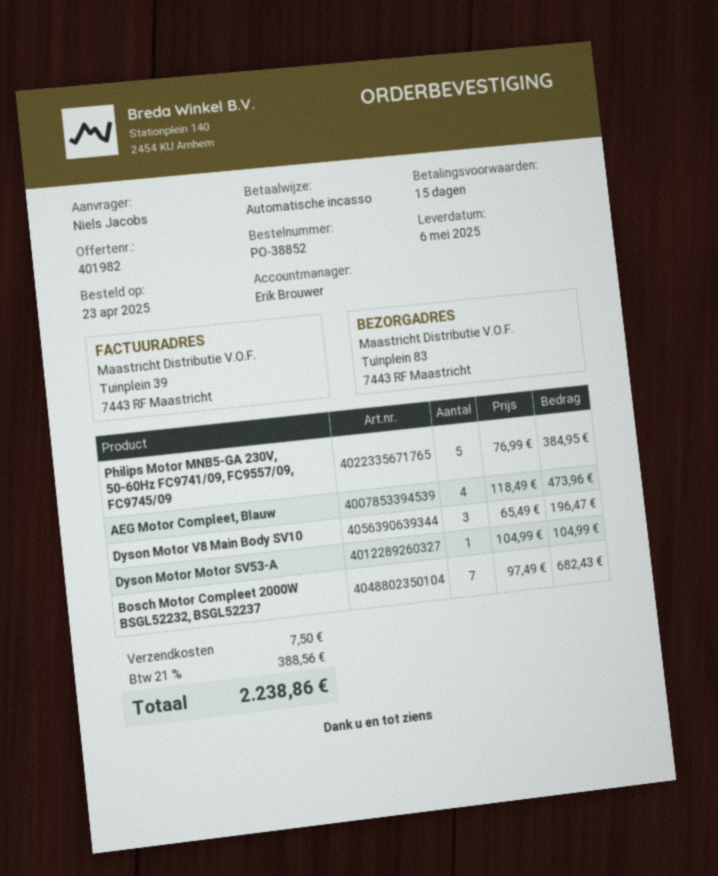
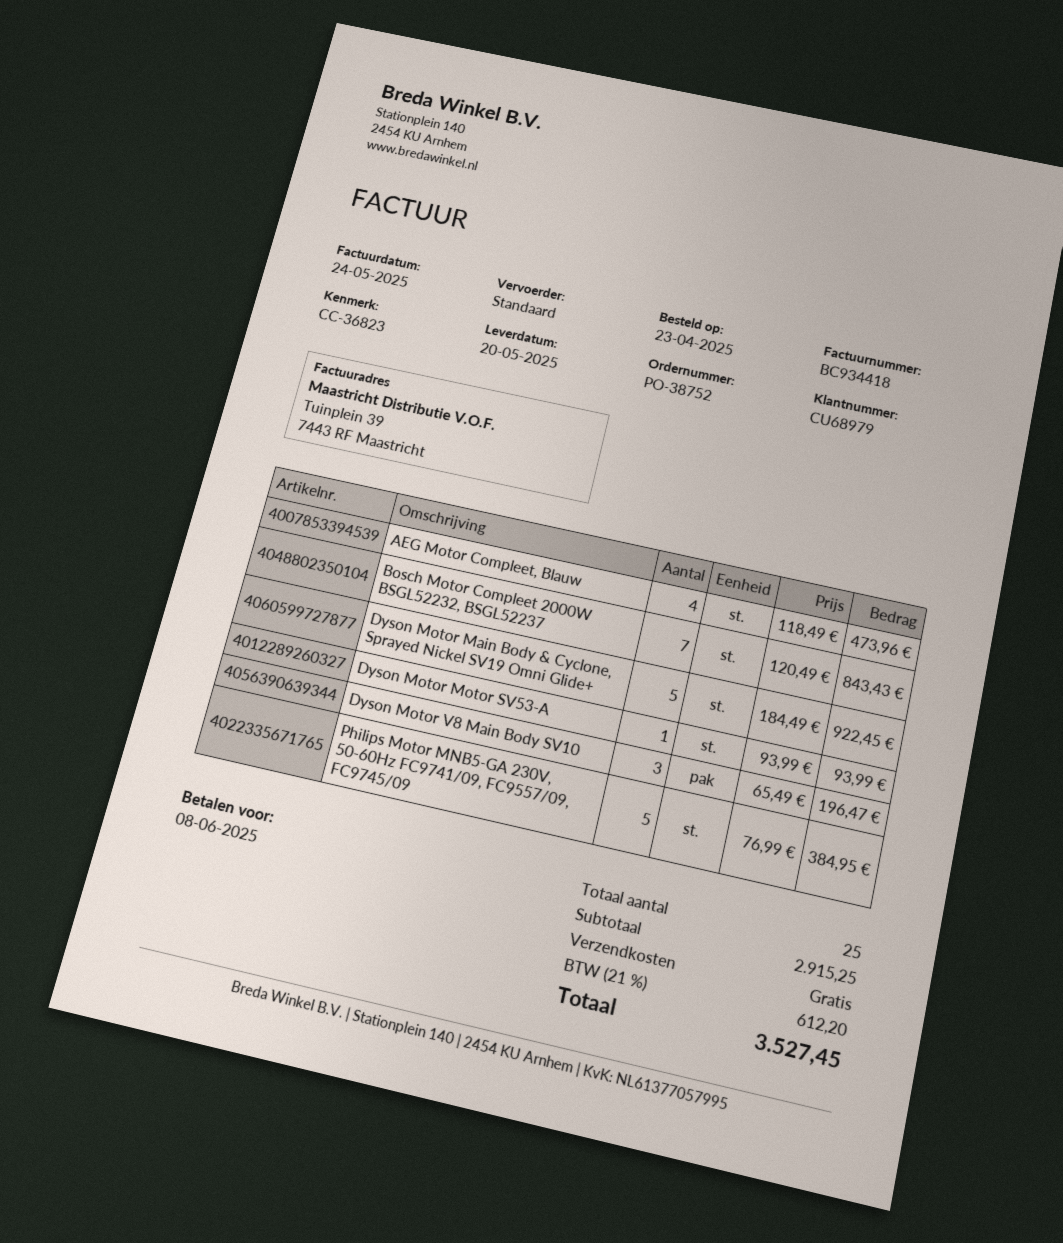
order number: PO-38852 -> PO-38752
delivery date: 2025-05-06 -> 2025-05-20
Dyson Motor Motor SV53-A: 1 x 104.99 = 104.99 -> 1 x 93.99 = 93.99
Bosch Motor Compleet 2000W BSGL52232, BSGL52237: 7 x 97.49 = 682.43 -> 7 x 120.49 = 843.43
Dyson Motor Main Body & Cyclone, Sprayed Nickel SV19 Omni Glide+: none -> 5 x 184.49 = 922.45
shipping: 7.50 -> 0.00
tax: 21% = 388.56 -> 21% = 612.20
total: 2238.86 -> 3527.45

